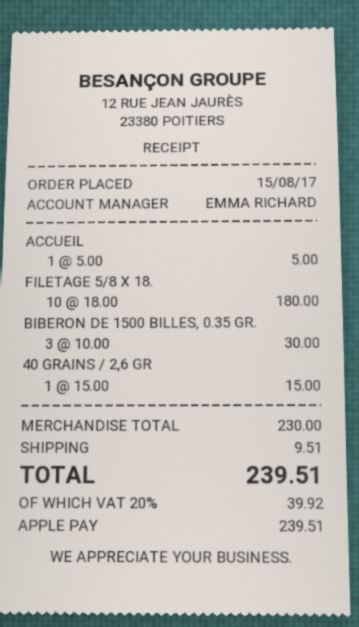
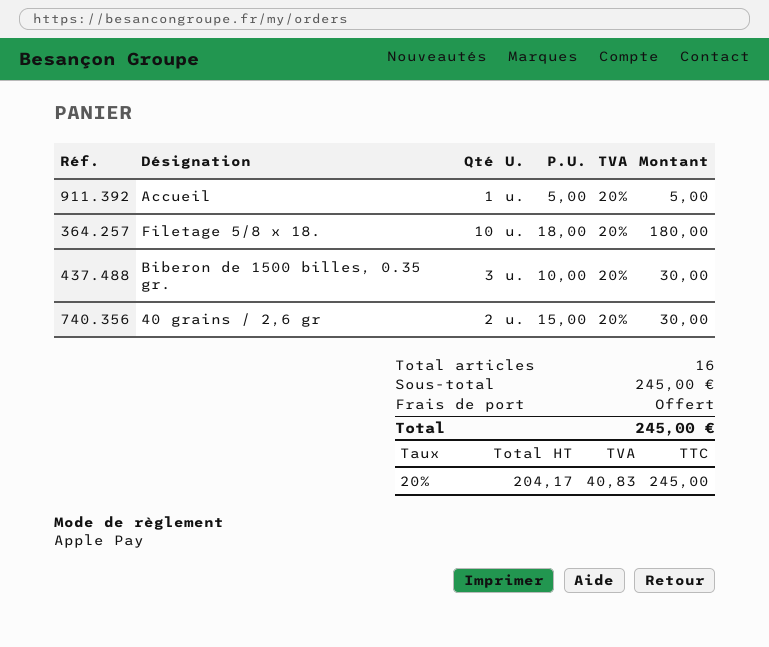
40 GRAINS / 2,6 GR: 1 x 15.00 = 15.00 -> 2 x 15.00 = 30.00
subtotal: 230.00 -> 245.00
shipping: 9.51 -> 0.00
tax: 20% = 39.92 -> 20% = 40.83
total: 239.51 -> 245.00

